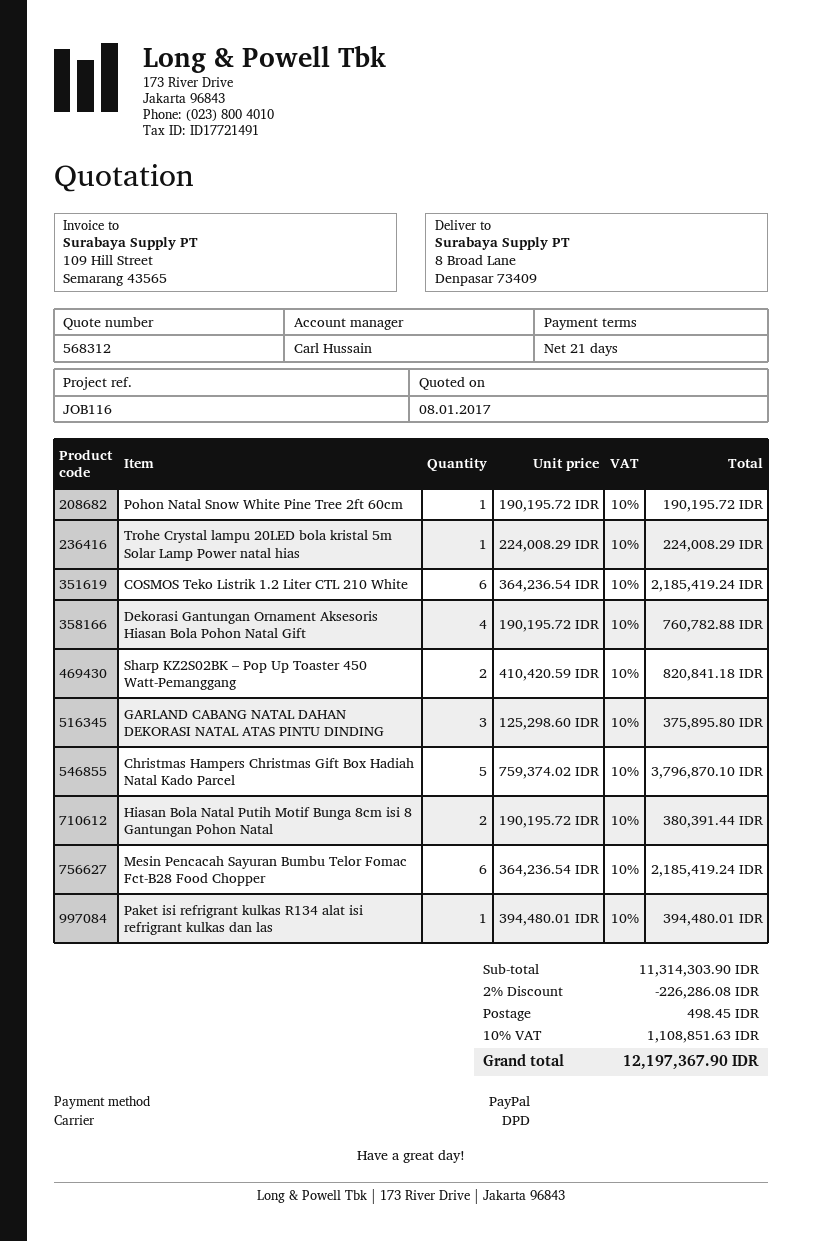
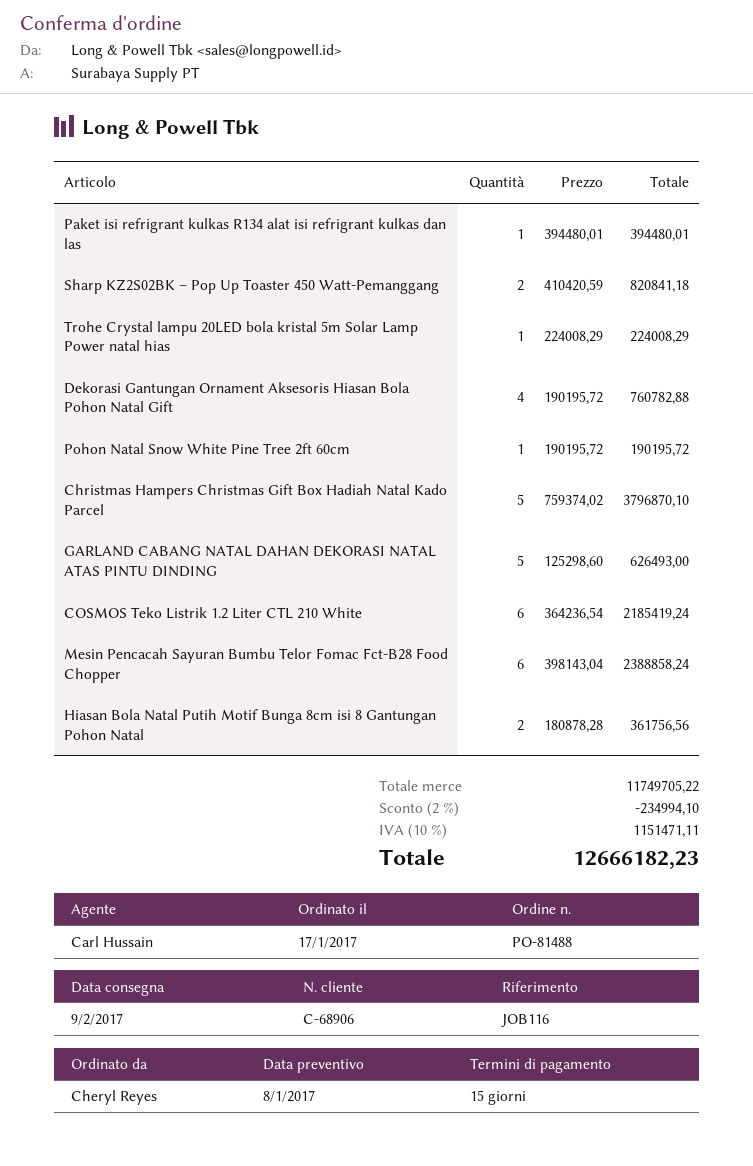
payment terms: 21 days -> 15 days
GARLAND CABANG NATAL DAHAN DEKORASI NATAL ATAS PINTU DINDING: 3 x 125298.60 = 375895.80 -> 5 x 125298.60 = 626493.00
Hiasan Bola Natal Putih Motif Bunga 8cm isi 8 Gantungan Pohon Natal: 2 x 190195.72 = 380391.44 -> 2 x 180878.28 = 361756.56
Mesin Pencacah Sayuran Bumbu Telor Fomac Fct-B28 Food Chopper: 6 x 364236.54 = 2185419.24 -> 6 x 398143.04 = 2388858.24
subtotal: 11314303.90 -> 11749705.22
discount: 2% = 226286.08 -> 2% = 234994.10
shipping: 498.45 -> none
tax: 10% = 1108851.63 -> 10% = 1151471.11
total: 12197367.90 -> 12666182.23

